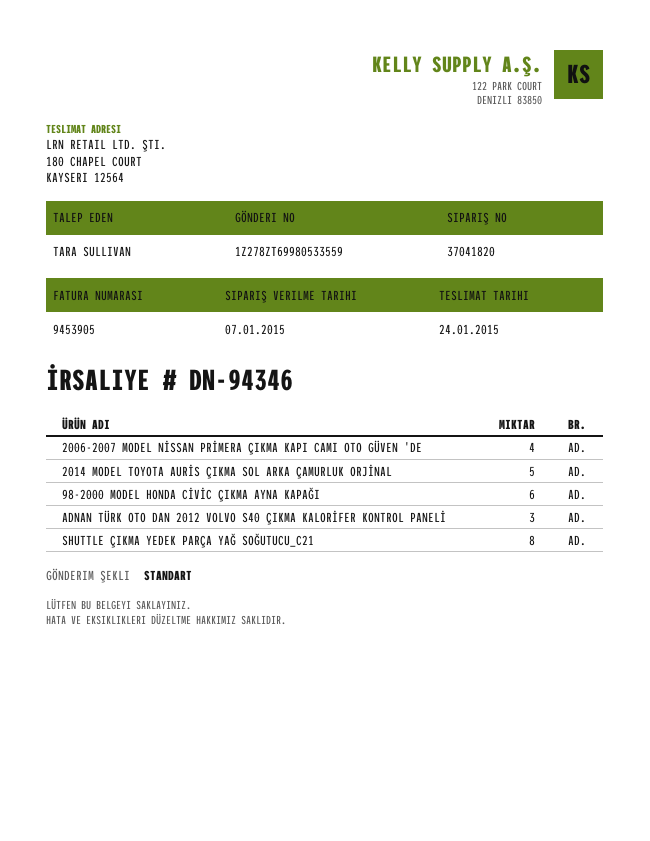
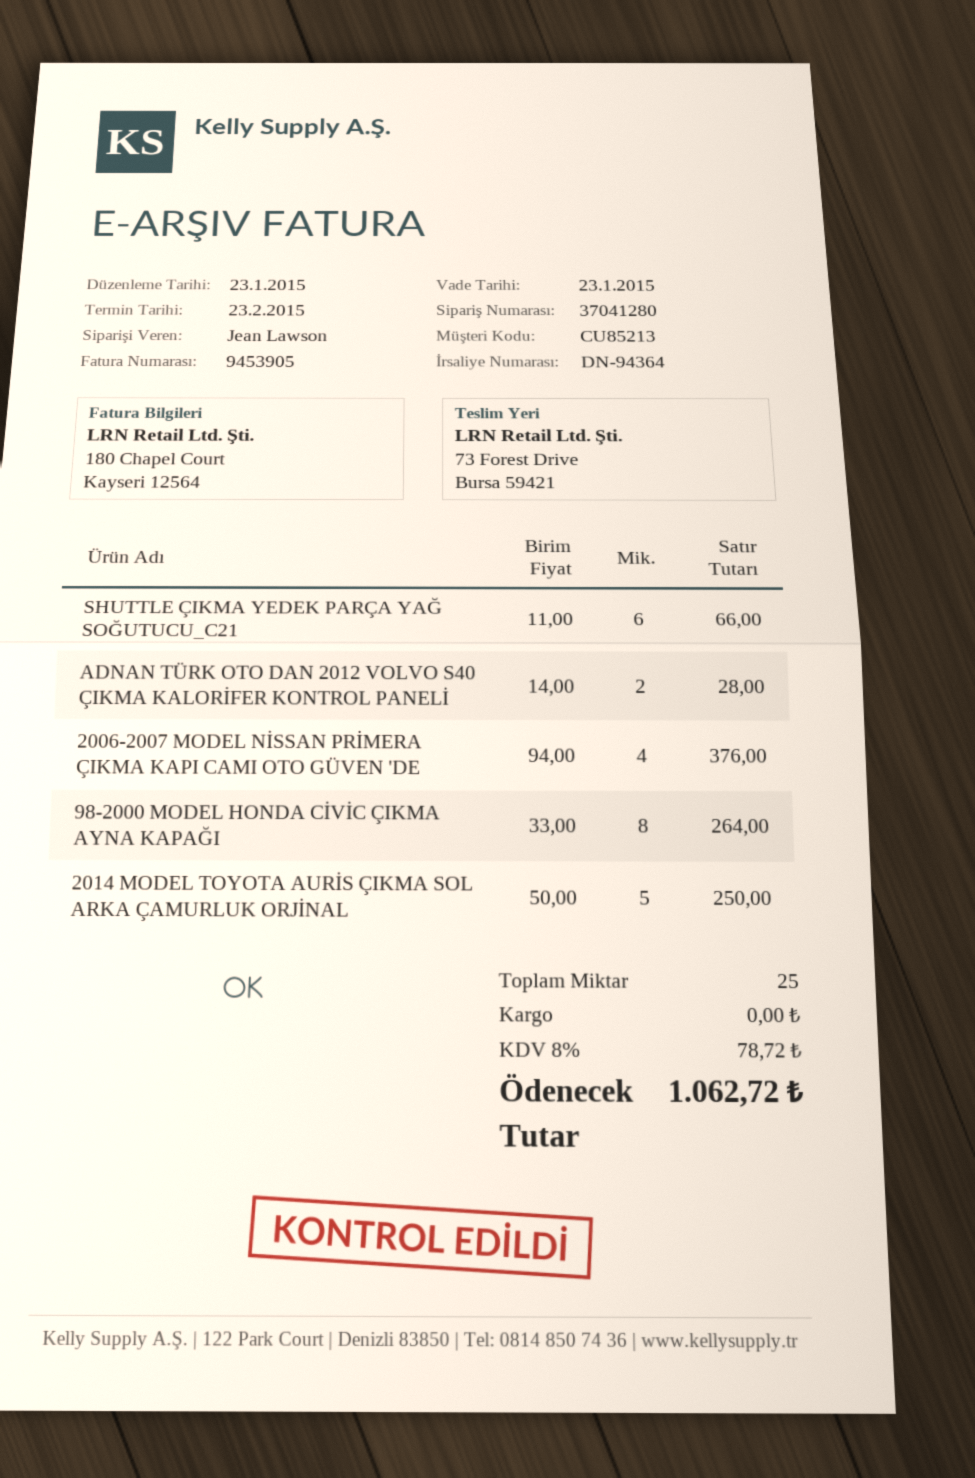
order number: 37041820 -> 37041280
delivery note number: DN-94346 -> DN-94364
delivery date: 2015-01-24 -> 2015-02-23
ordered by: TARA SULLIVAN -> Jean Lawson
ship to: 180 CHAPEL COURT, KAYSERI 12564 -> 73 Forest Drive, Bursa 59421
98-2000 MODEL HONDA CİVİC ÇIKMA AYNA KAPAĞI: 6 -> 8
ADNAN TÜRK OTO DAN 2012 VOLVO S40 ÇIKMA KALORİFER KONTROL PANELİ: 3 -> 2
SHUTTLE ÇIKMA YEDEK PARÇA YAĞ SOĞUTUCU_C21: 8 -> 6

